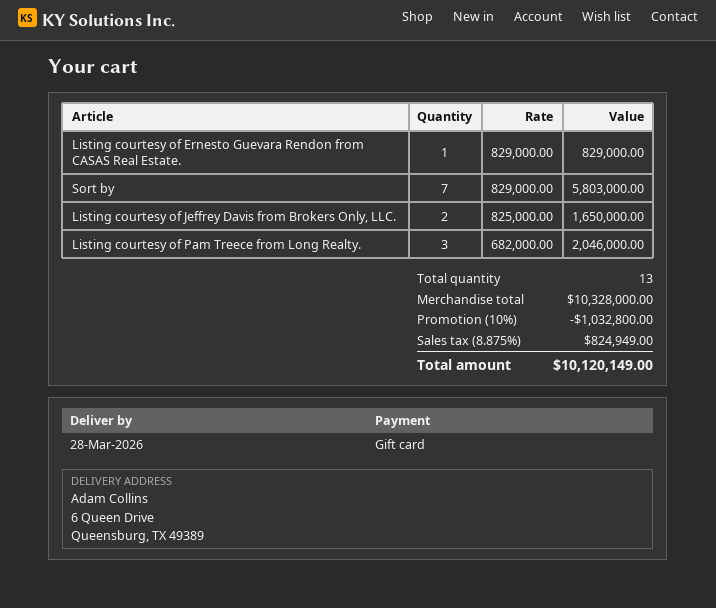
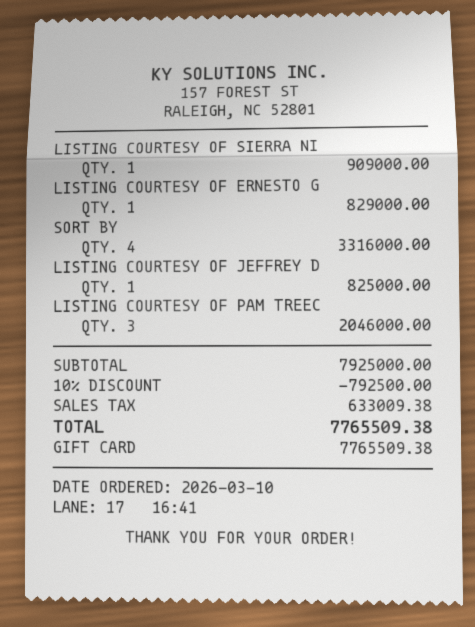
Sort by: 7 for 5803000.00 -> 4 for 3316000.00
Listing courtesy of Jeffrey Davis from Brokers Only, LLC.: 2 for 1650000.00 -> 1 for 825000.00
LISTING COURTESY OF SIERRA NI: none -> 1 for 909000.00
subtotal: 10328000.00 -> 7925000.00
discount: 10% = 1032800.00 -> 10% = 792500.00
tax: 824949.00 -> 633009.38
total: 10120149.00 -> 7765509.38

